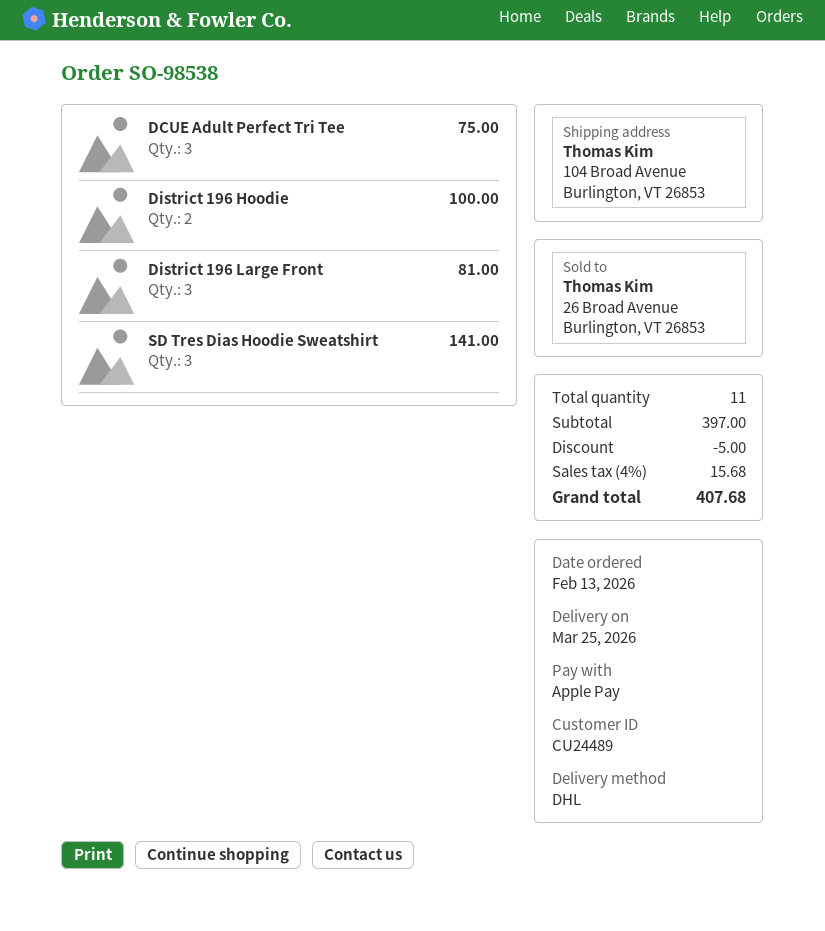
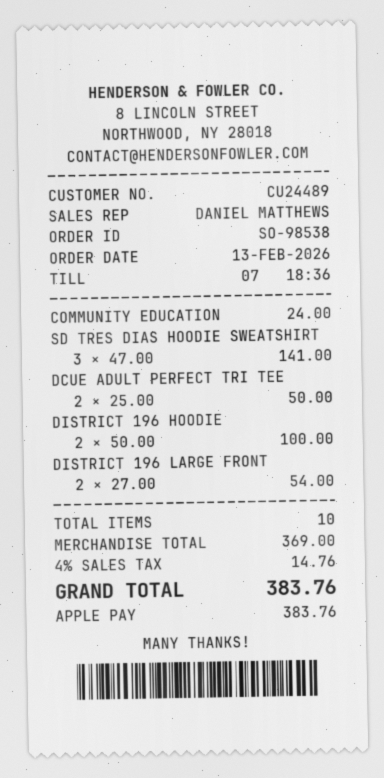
DCUE Adult Perfect Tri Tee: 3 for 75.00 -> 2 for 50.00
District 196 Large Front: 3 for 81.00 -> 2 for 54.00
COMMUNITY EDUCATION: none -> 1 for 24.00
total quantity: 11 -> 10
subtotal: 397.00 -> 369.00
discount: 5.00 -> none
tax: 4% = 15.68 -> 4% = 14.76
total: 407.68 -> 383.76

